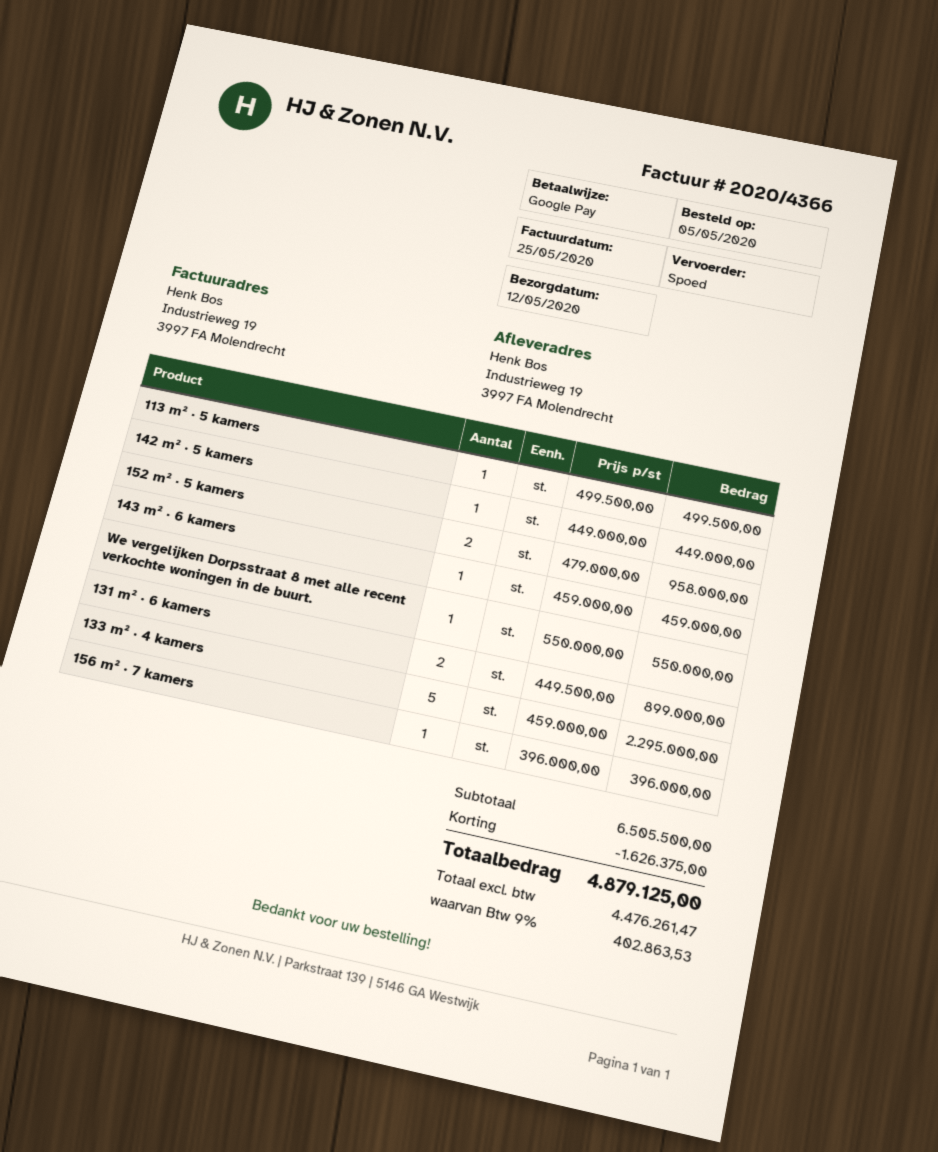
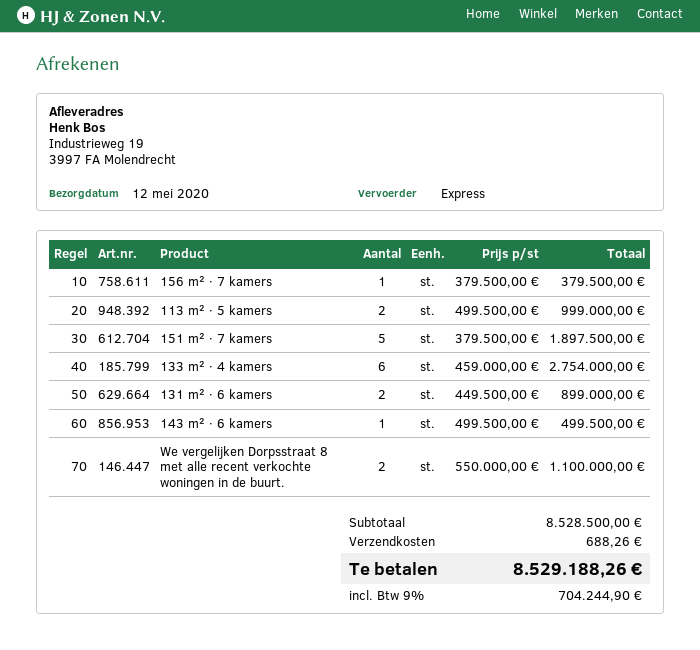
113 m² · 5 kamers: 1 x 499500.00 = 499500.00 -> 2 x 499500.00 = 999000.00
142 m² · 5 kamers: 1 x 449000.00 = 449000.00 -> none
152 m² · 5 kamers: 2 x 479000.00 = 958000.00 -> none
143 m² · 6 kamers: 1 x 459000.00 = 459000.00 -> 1 x 499500.00 = 499500.00
We vergelijken Dorpsstraat 8 met alle recent verkochte woningen in de buurt.: 1 x 550000.00 = 550000.00 -> 2 x 550000.00 = 1100000.00
133 m² · 4 kamers: 5 x 459000.00 = 2295000.00 -> 6 x 459000.00 = 2754000.00
156 m² · 7 kamers: 1 x 396000.00 = 396000.00 -> 1 x 379500.00 = 379500.00
151 m² · 7 kamers: none -> 5 x 379500.00 = 1897500.00
subtotal: 6505500.00 -> 8528500.00
discount: 1626375.00 -> none
shipping: none -> 688.26
tax: 9% = 402863.53 -> 9% = 704244.90
total: 4879125.00 -> 8529188.26

